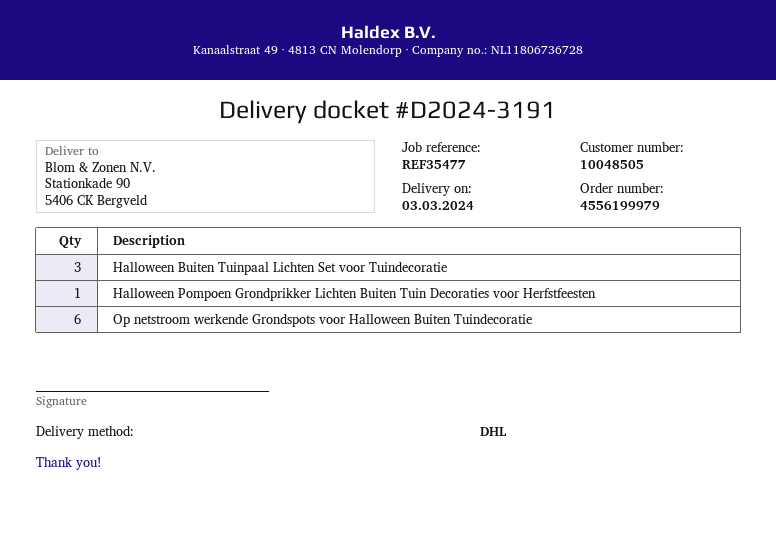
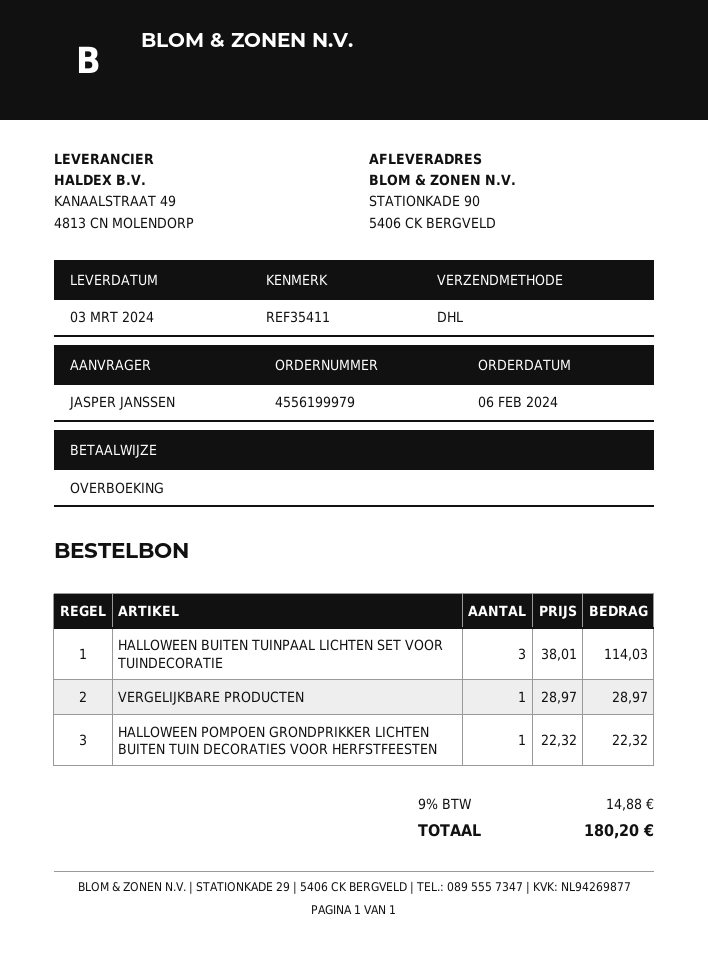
reference: REF35477 -> REF35411
Op netstroom werkende Grondspots voor Halloween Buiten Tuindecoratie: 6 -> none
VERGELIJKBARE PRODUCTEN: none -> 1

